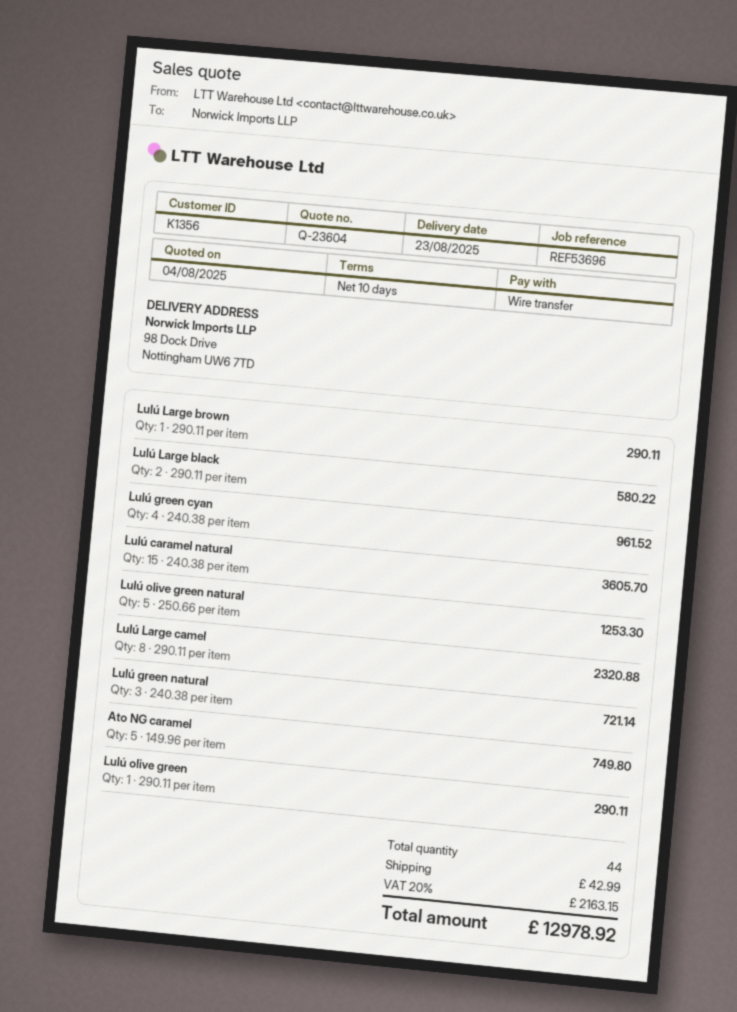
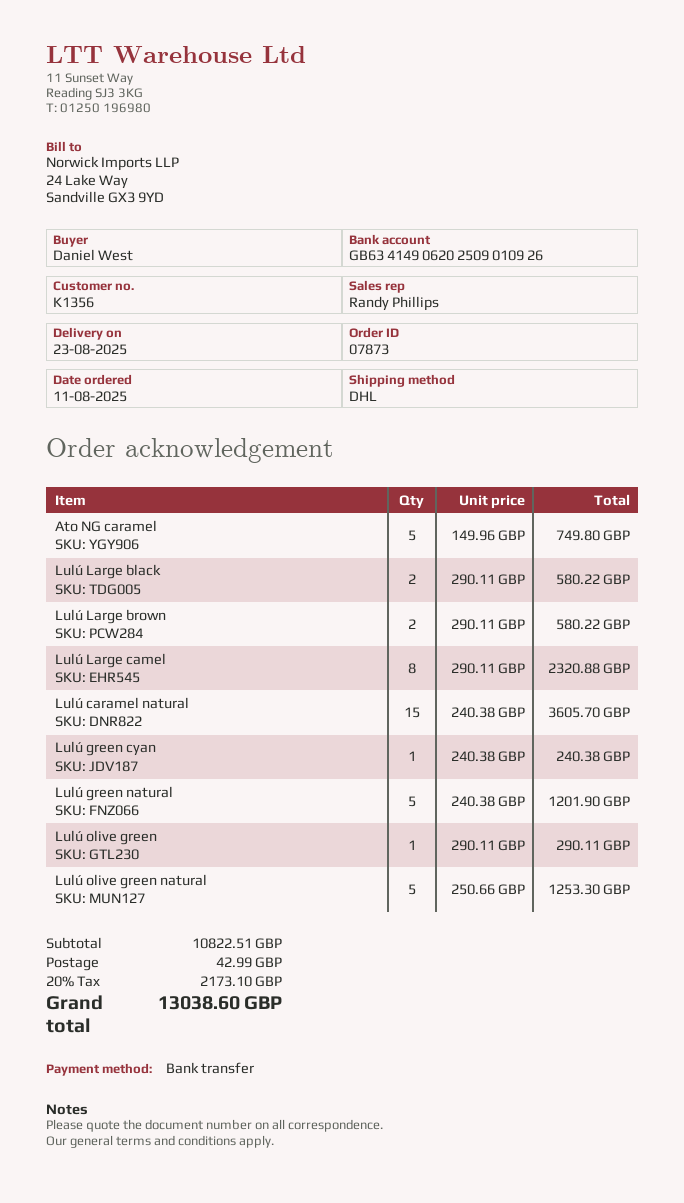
Lulú Large brown: 1 x 290.11 = 290.11 -> 2 x 290.11 = 580.22
Lulú green cyan: 4 x 240.38 = 961.52 -> 1 x 240.38 = 240.38
Lulú green natural: 3 x 240.38 = 721.14 -> 5 x 240.38 = 1201.90
tax: 20% = 2163.15 -> 20% = 2173.10
total: 12978.92 -> 13038.60

